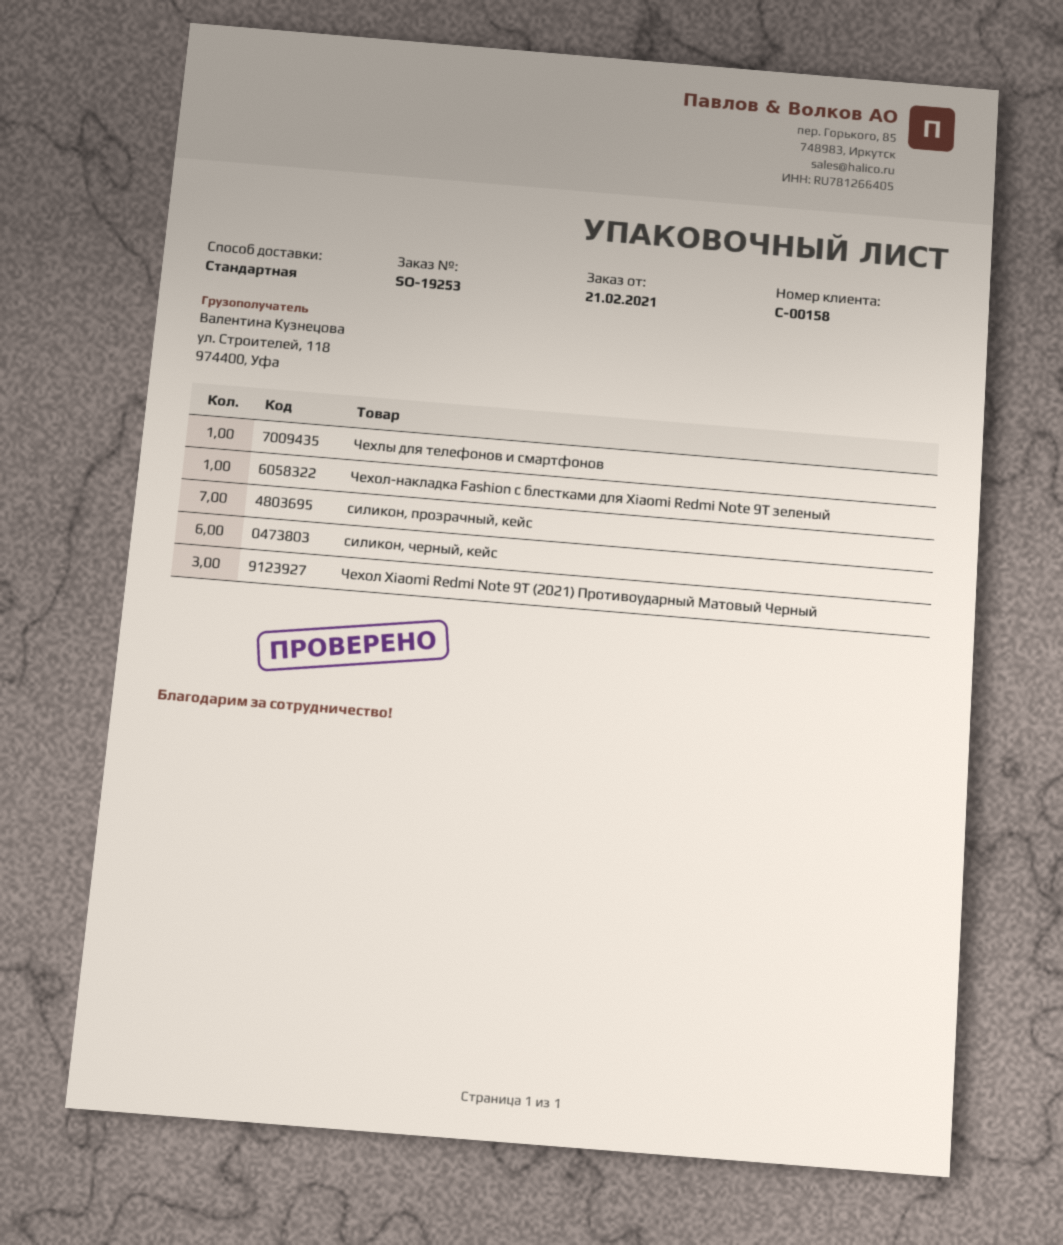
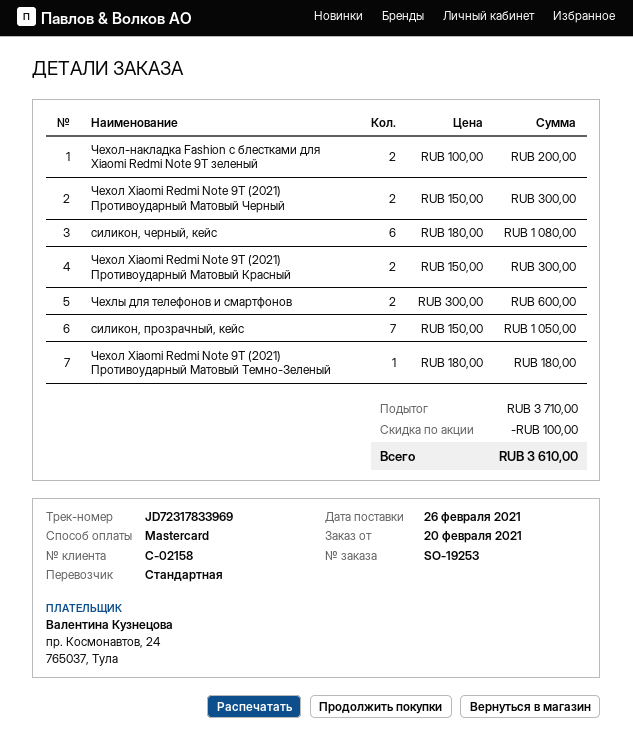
order date: 2021-02-21 -> 2021-02-20
customer number: C-00158 -> C-02158
Чехлы для телефонов и смартфонов: 1 -> 2
Чехол-накладка Fashion с блестками для Xiaomi Redmi Note 9T зеленый: 1 -> 2
Чехол Xiaomi Redmi Note 9T (2021) Противоударный Матовый Черный: 3 -> 2
Чехол Xiaomi Redmi Note 9T (2021) Противоударный Матовый Красный: none -> 2
Чехол Xiaomi Redmi Note 9T (2021) Противоударный Матовый Темно-Зеленый: none -> 1

